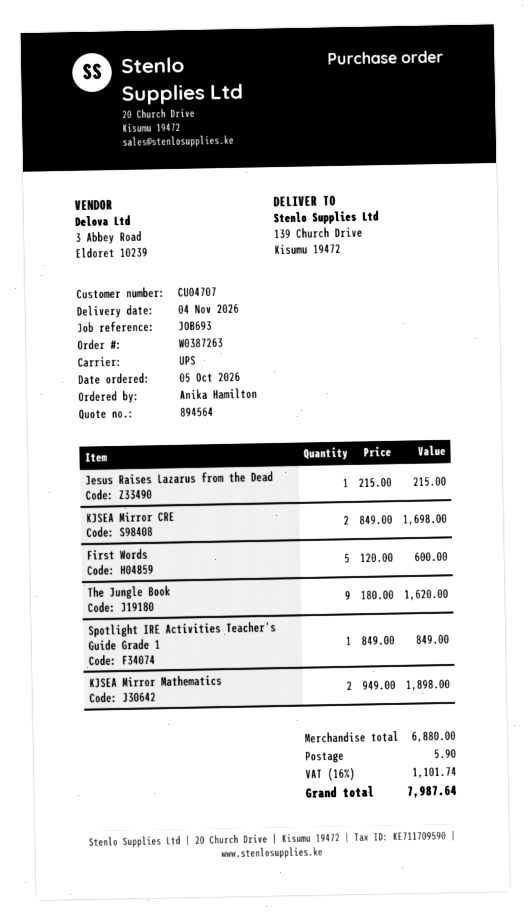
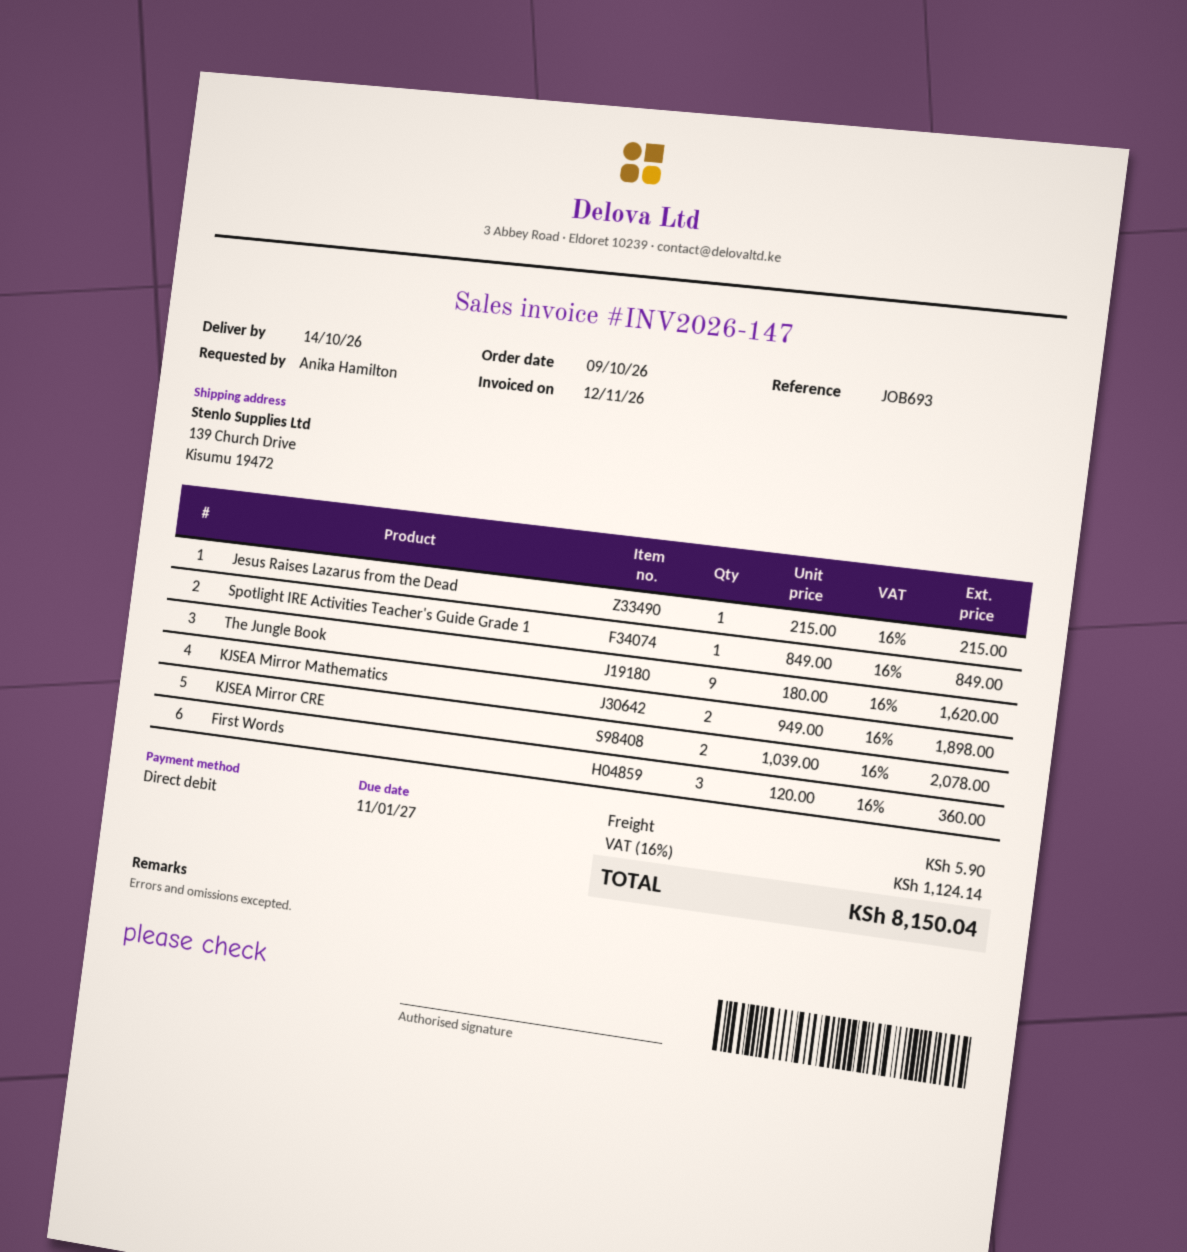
order date: 2026-10-05 -> 2026-10-09
delivery date: 2026-11-04 -> 2026-10-14
KJSEA Mirror CRE: 2 x 849.00 = 1698.00 -> 2 x 1039.00 = 2078.00
First Words: 5 x 120.00 = 600.00 -> 3 x 120.00 = 360.00
tax: 16% = 1101.74 -> 16% = 1124.14
total: 7987.64 -> 8150.04

